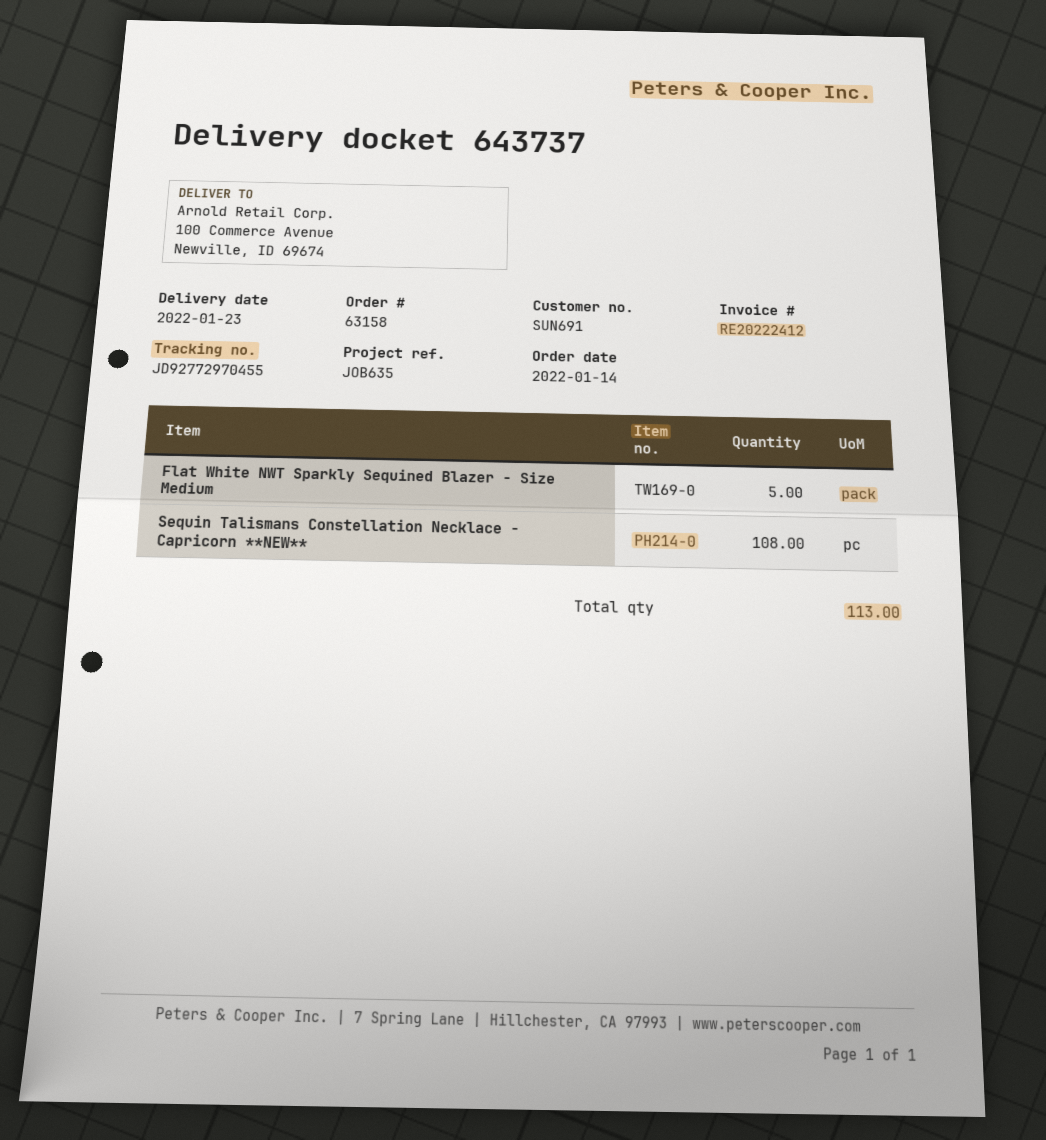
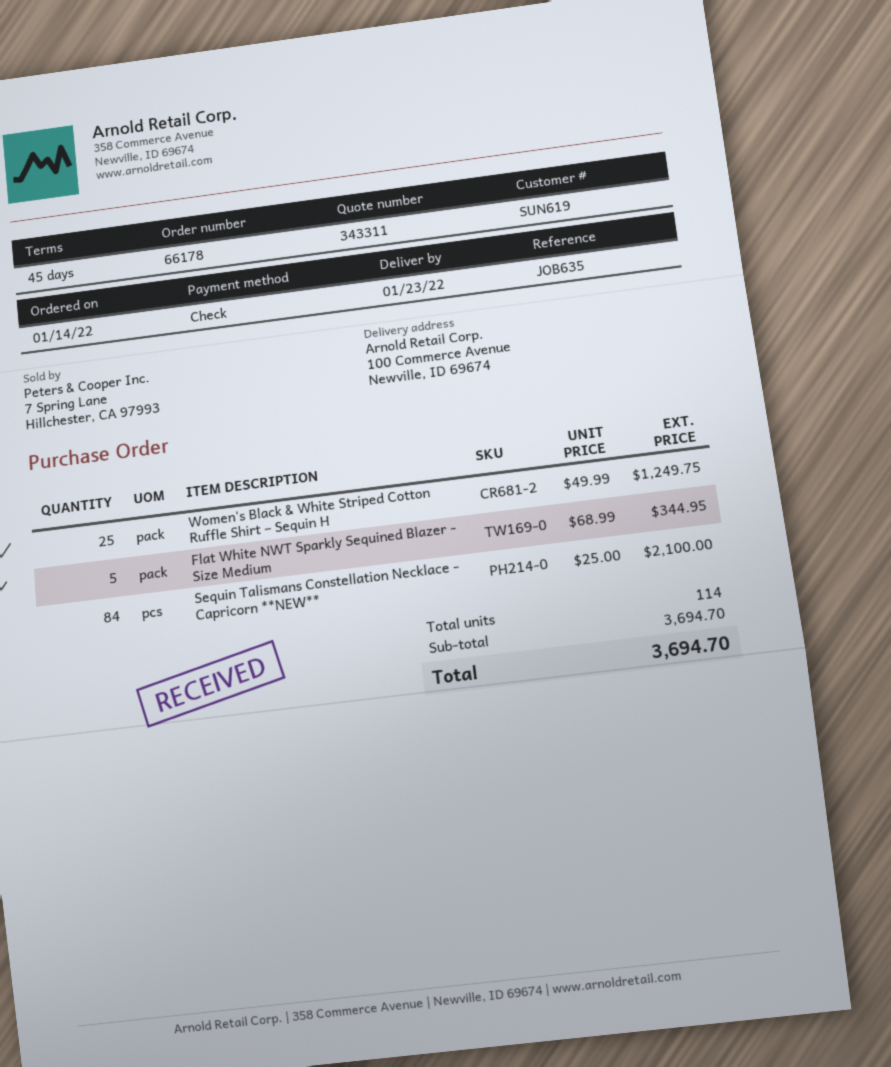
order number: 63158 -> 66178
customer number: SUN691 -> SUN619
Sequin Talismans Constellation Necklace - Capricorn **NEW**: 108 -> 84
Women's Black & White Striped Cotton Ruffle Shirt – Sequin H: none -> 25
total quantity: 113 -> 114

